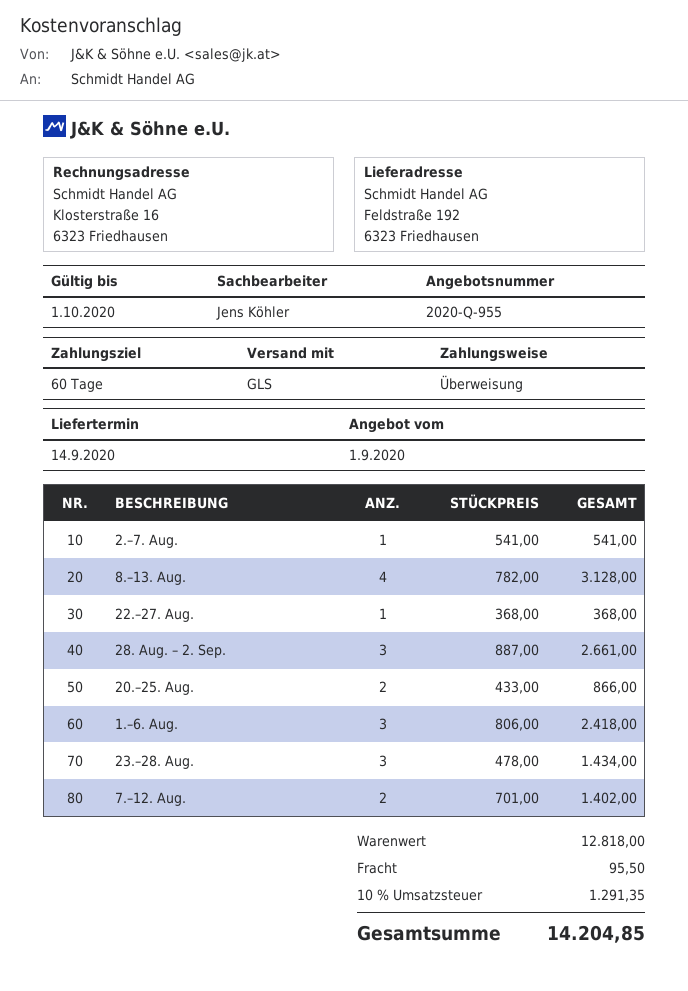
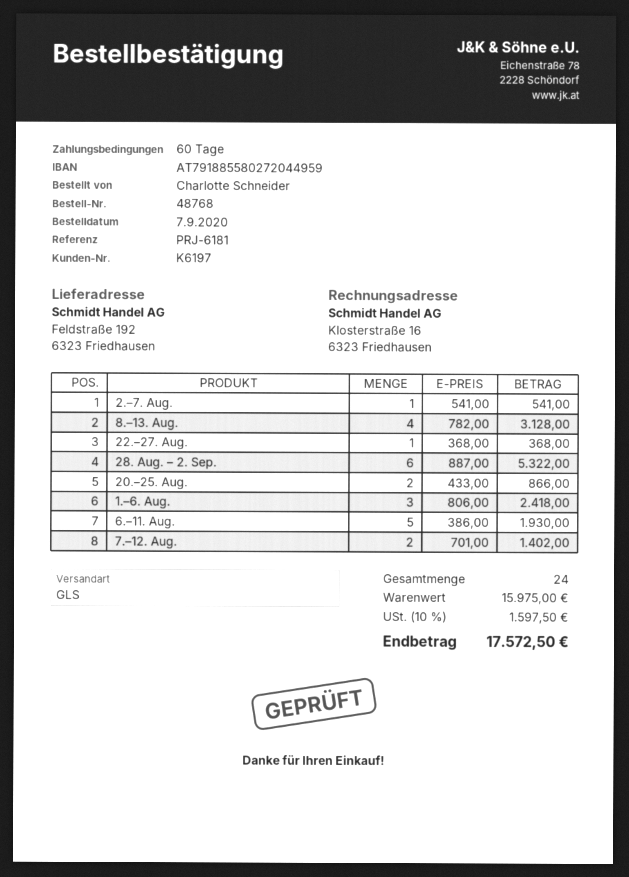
28. Aug. – 2. Sep.: 3 x 887.00 = 2661.00 -> 6 x 887.00 = 5322.00
23.–28. Aug.: 3 x 478.00 = 1434.00 -> none
6.–11. Aug.: none -> 5 x 386.00 = 1930.00
subtotal: 12818.00 -> 15975.00
shipping: 95.50 -> none
tax: 10% = 1291.35 -> 10% = 1597.50
total: 14204.85 -> 17572.50

